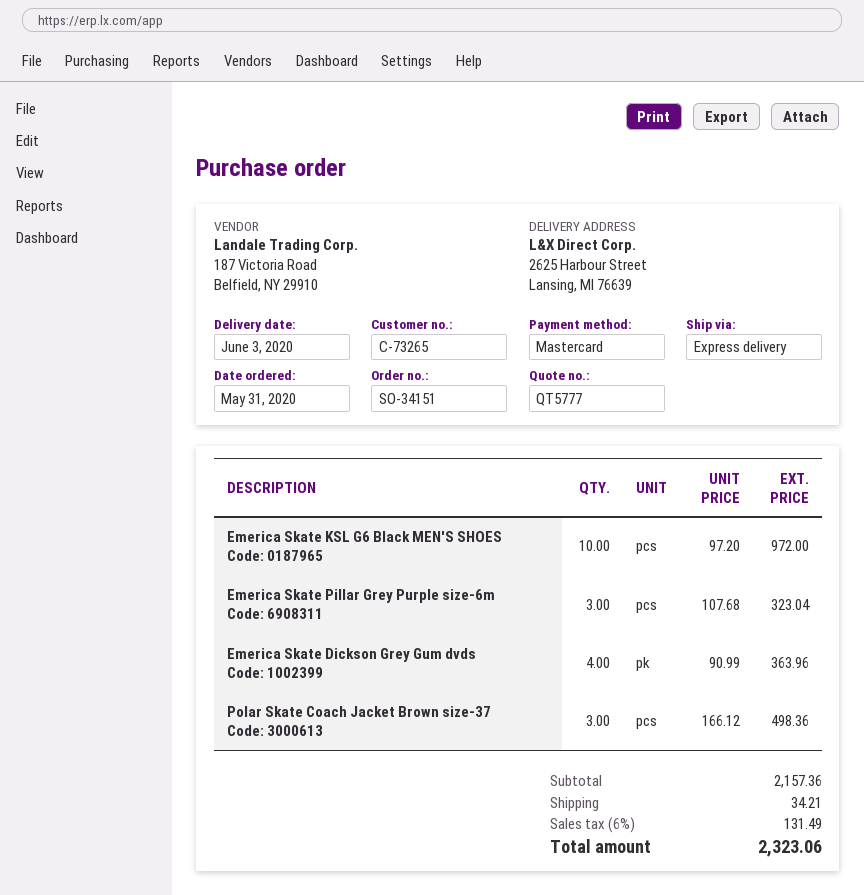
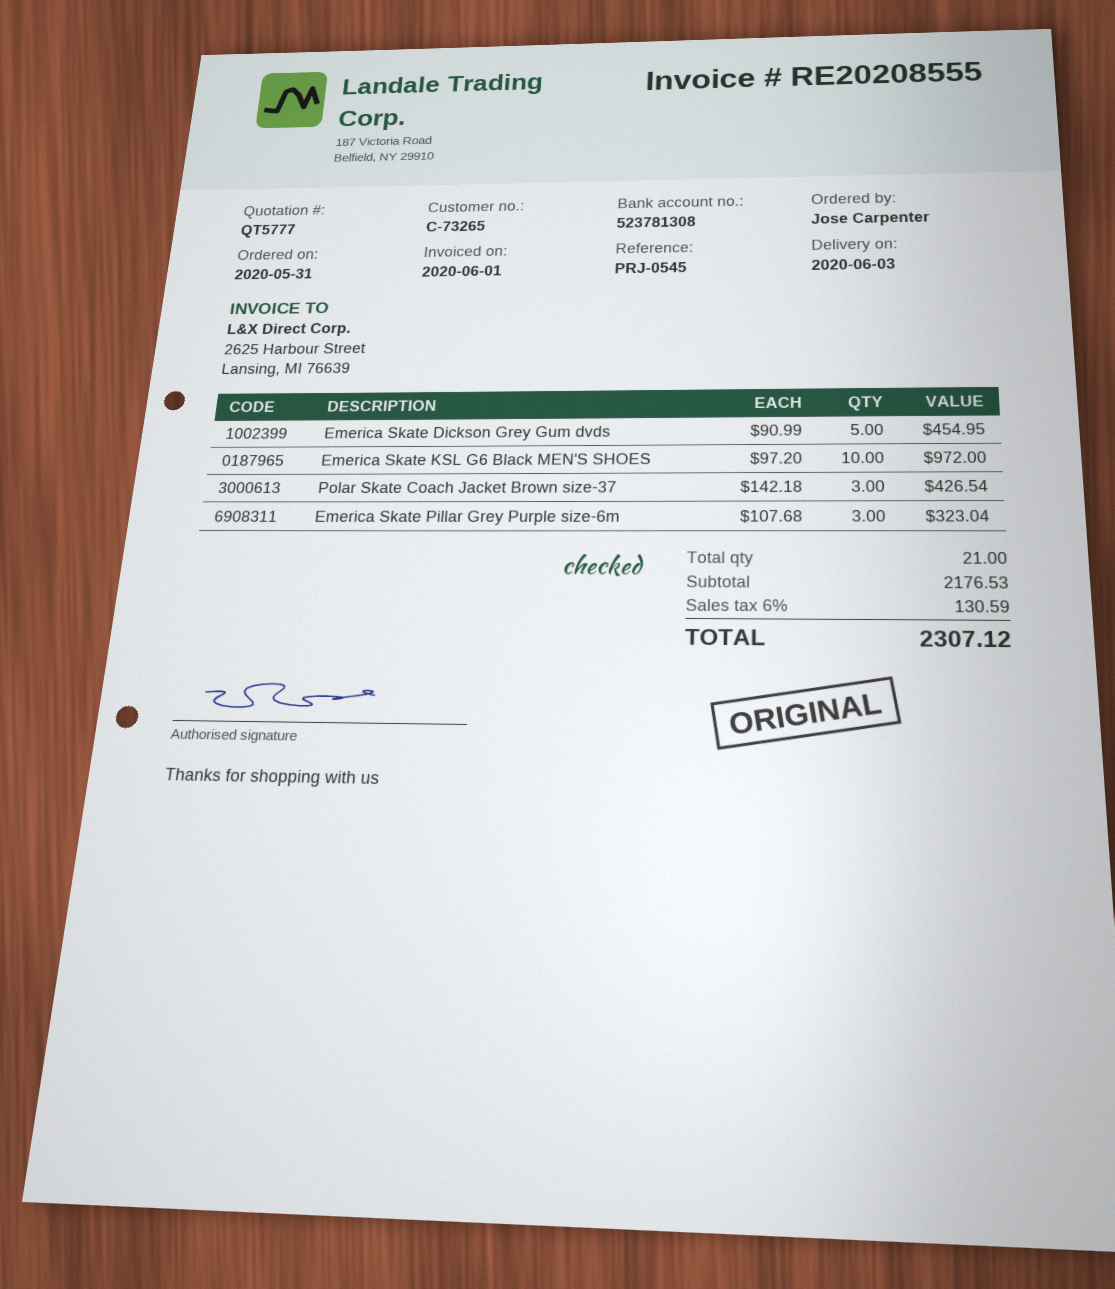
Emerica Skate Dickson Grey Gum dvds: 4 x 90.99 = 363.96 -> 5 x 90.99 = 454.95
Polar Skate Coach Jacket Brown size-37: 3 x 166.12 = 498.36 -> 3 x 142.18 = 426.54
subtotal: 2157.36 -> 2176.53
shipping: 34.21 -> none
tax: 6% = 131.49 -> 6% = 130.59
total: 2323.06 -> 2307.12

